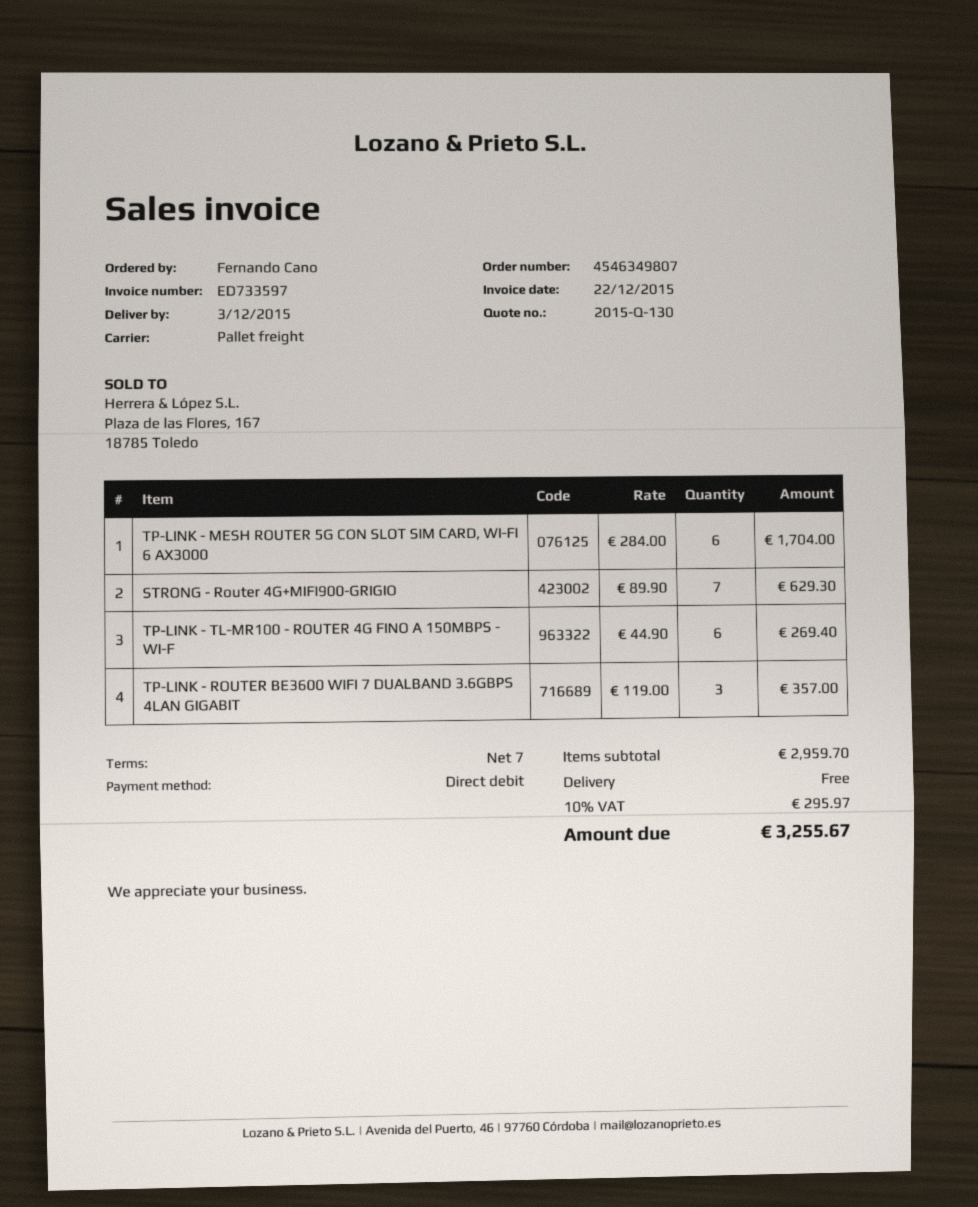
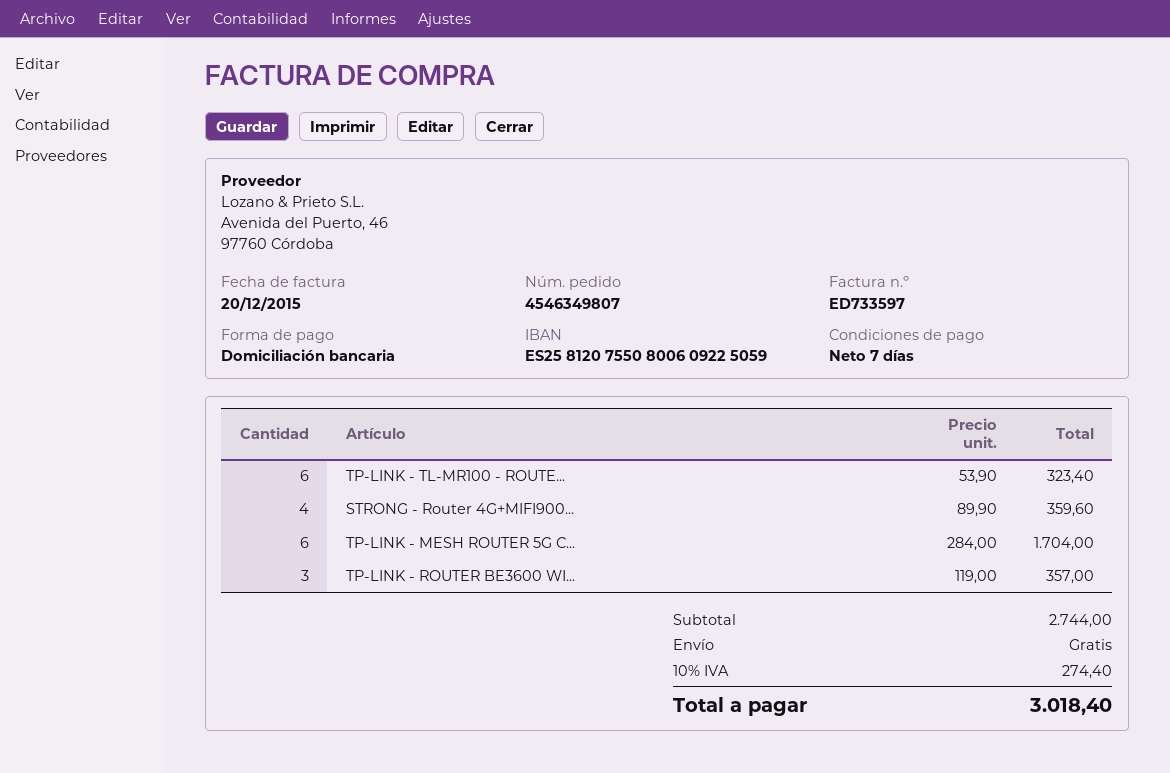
invoice date: 2015-12-22 -> 2015-12-20
STRONG - Router 4G+MIFI900-GRIGIO: 7 x 89.90 = 629.30 -> 4 x 89.90 = 359.60
TP-LINK - TL-MR100 - ROUTER 4G FINO A 150MBPS - WI-F: 6 x 44.90 = 269.40 -> 6 x 53.90 = 323.40
subtotal: 2959.70 -> 2744.00
tax: 10% = 295.97 -> 10% = 274.40
total: 3255.67 -> 3018.40

